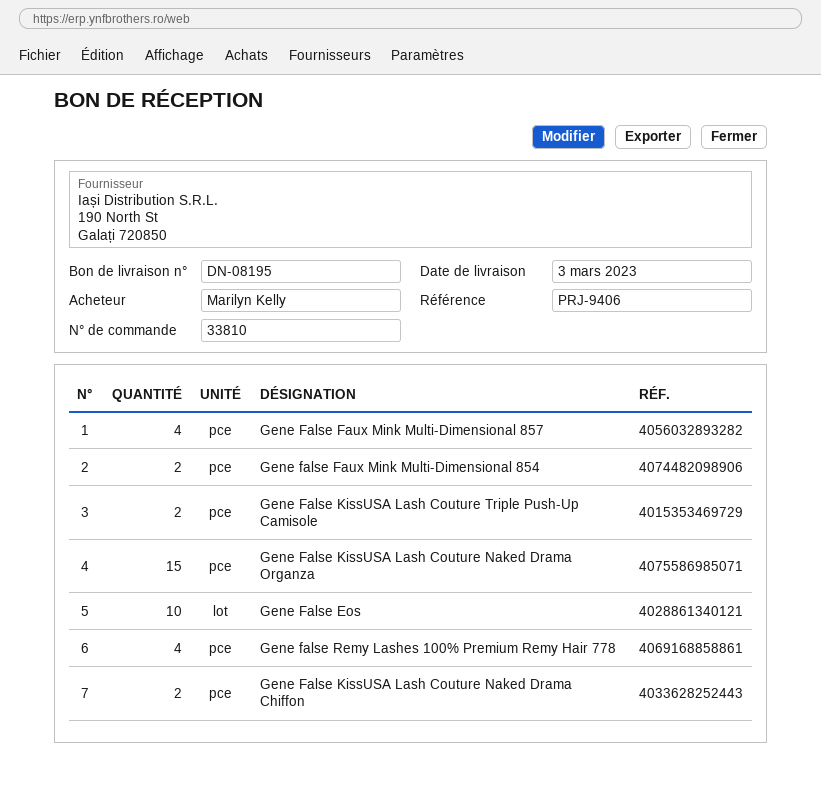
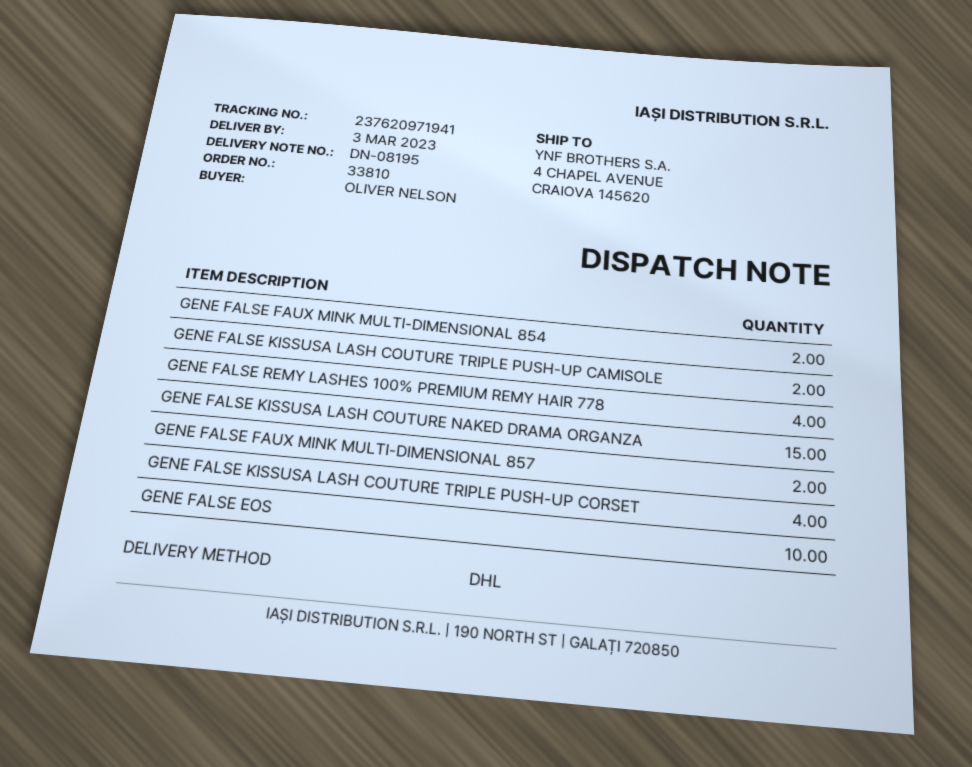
ordered by: Marilyn Kelly -> OLIVER NELSON
Gene False Faux Mink Multi-Dimensional 857: 4 -> 2
Gene False KissUSA Lash Couture Naked Drama Chiffon: 2 -> none
GENE FALSE KISSUSA LASH COUTURE TRIPLE PUSH-UP CORSET: none -> 4

